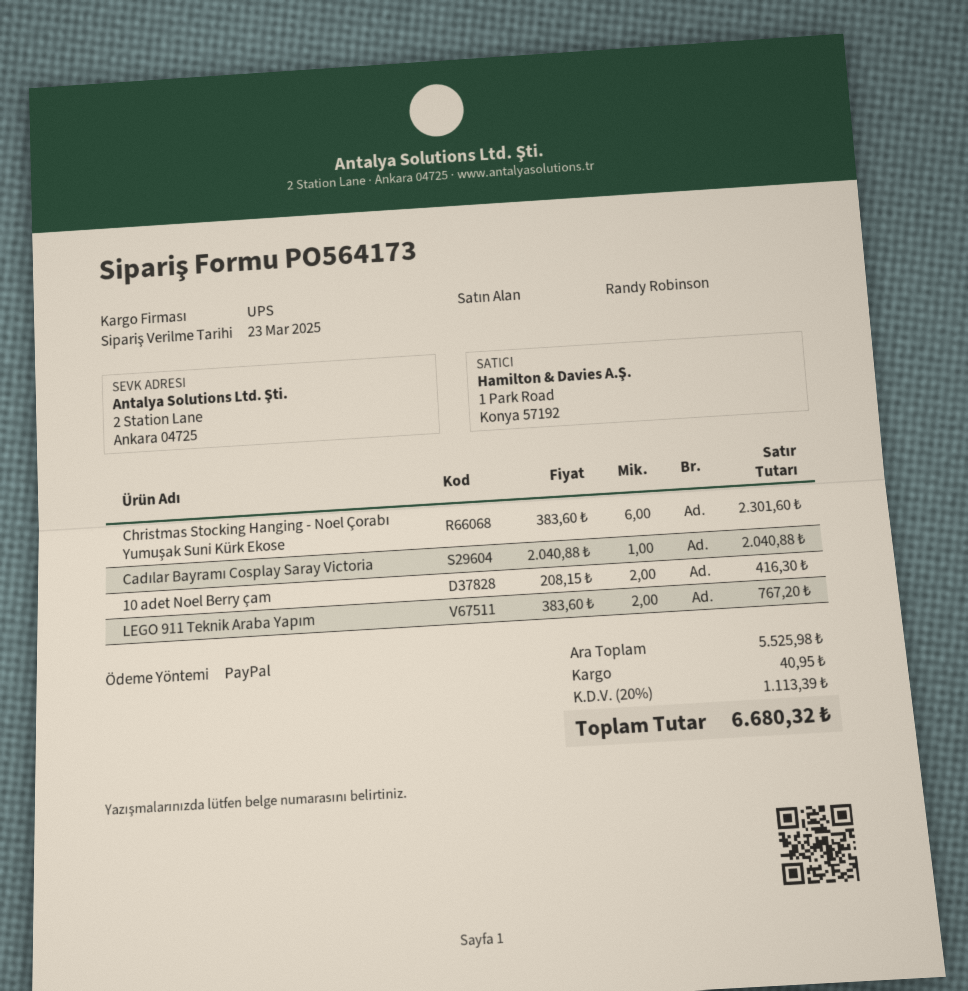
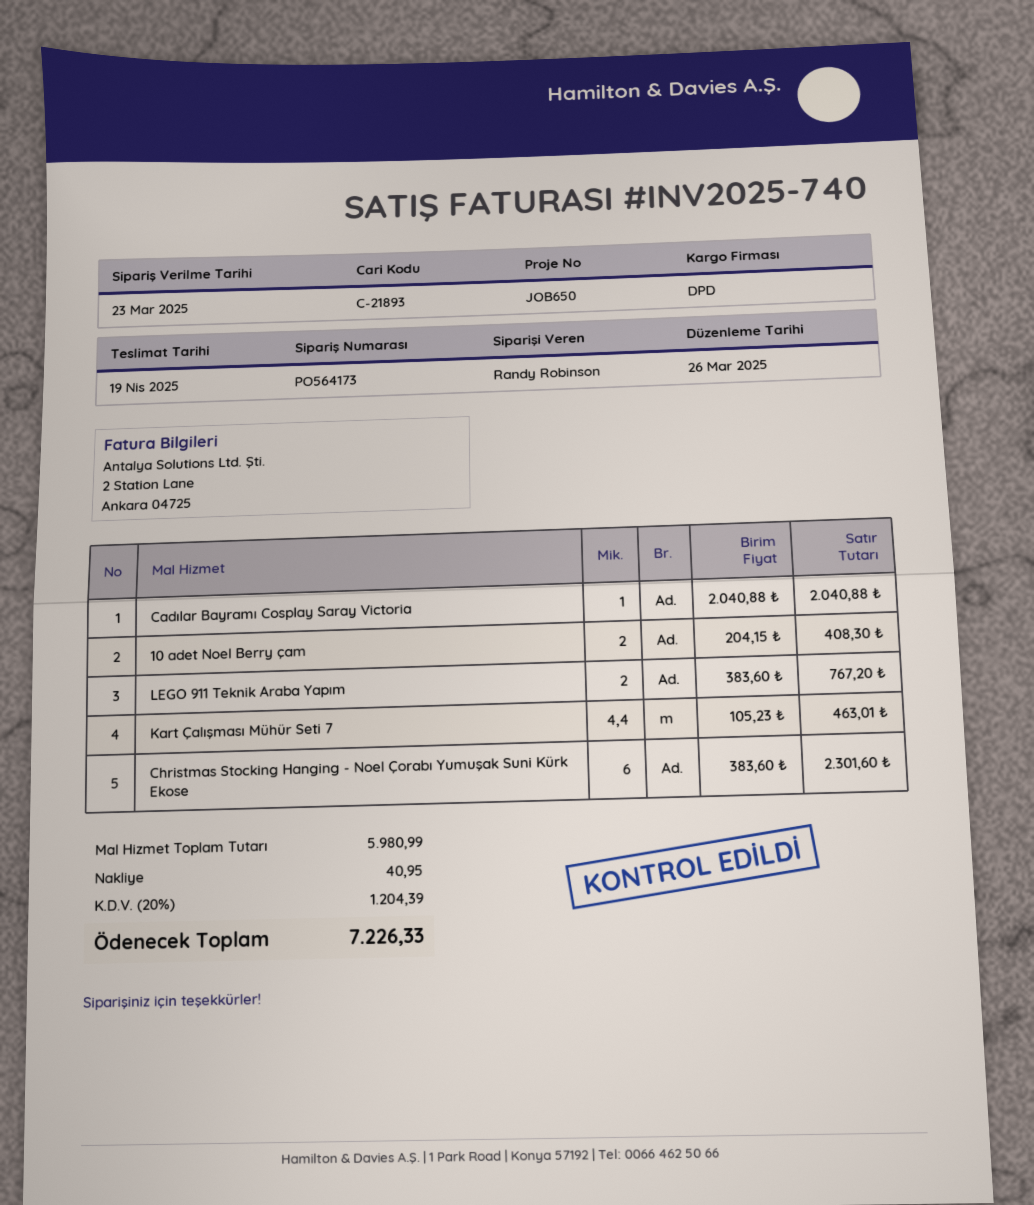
shipping method: UPS -> DPD
10 adet Noel Berry çam: 2 x 208.15 = 416.30 -> 2 x 204.15 = 408.30
Kart Çalışması Mühür Seti 7: none -> 4.4 x 105.23 = 463.01
subtotal: 5525.98 -> 5980.99
tax: 20% = 1113.39 -> 20% = 1204.39
total: 6680.32 -> 7226.33

